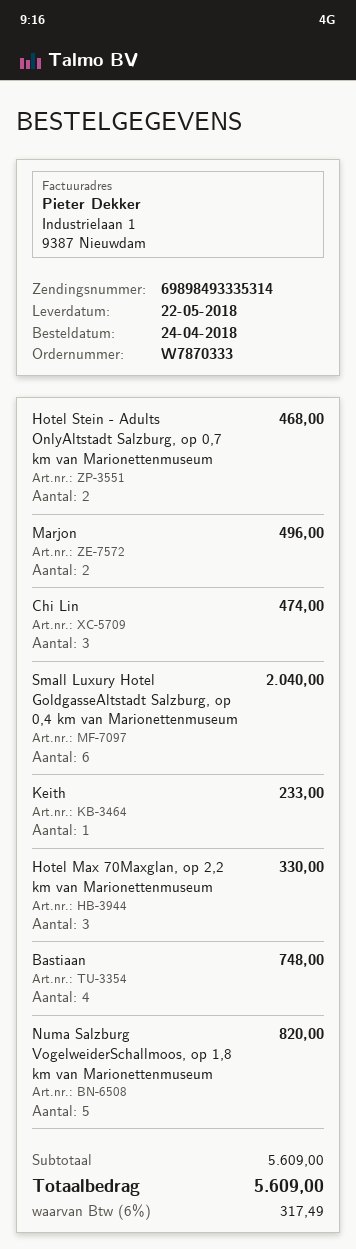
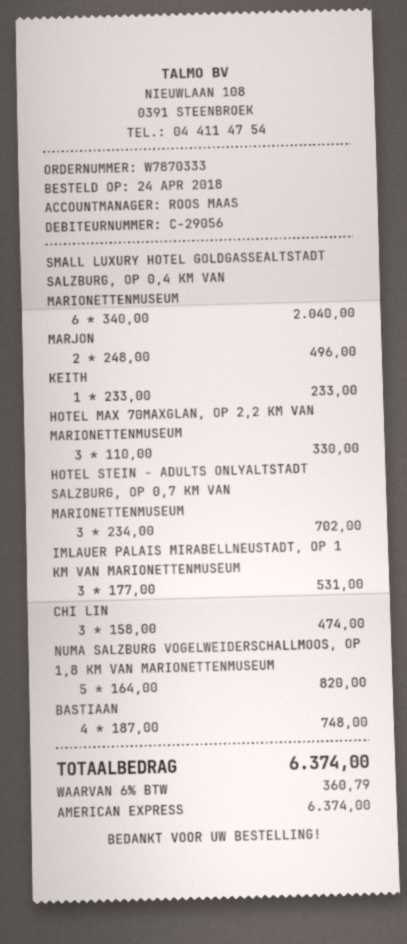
Hotel Stein - Adults OnlyAltstadt Salzburg, op 0,7 km van Marionettenmuseum: 2 for 468.00 -> 3 for 702.00
IMLAUER PALAIS MIRABELLNEUSTADT, OP 1 KM VAN MARIONETTENMUSEUM: none -> 3 for 531.00
tax: 6% = 317.49 -> 6% = 360.79
total: 5609.00 -> 6374.00

